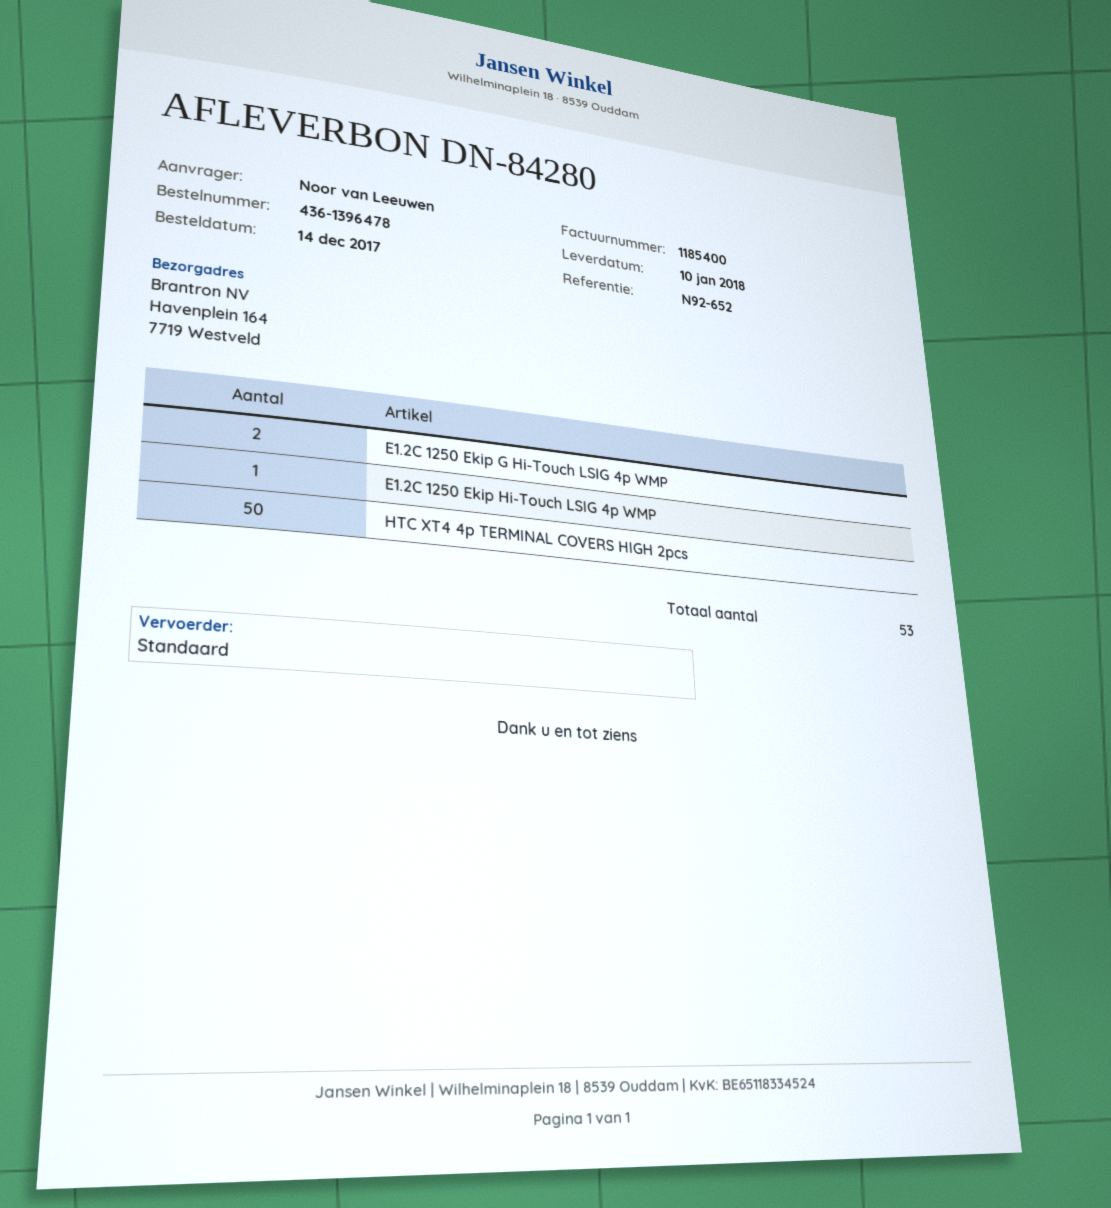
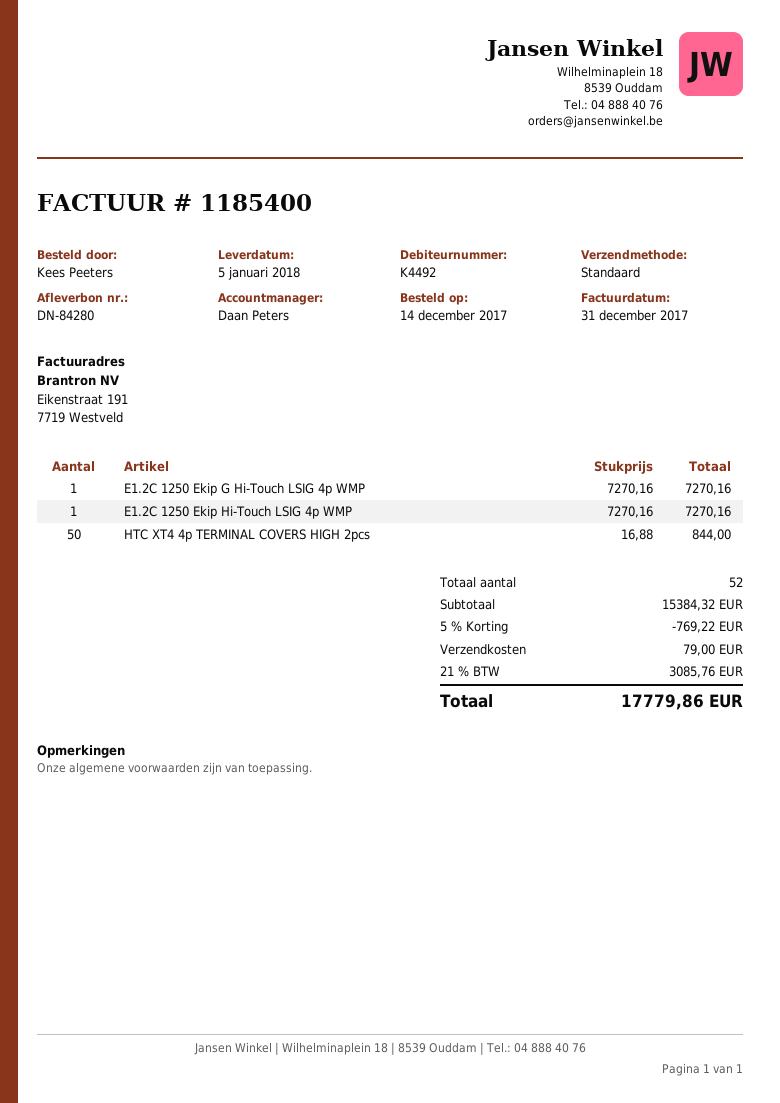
delivery date: 2018-01-10 -> 2018-01-05
ordered by: Noor van Leeuwen -> Kees Peeters
E1.2C 1250 Ekip G Hi-Touch LSIG 4p WMP: 2 -> 1
total quantity: 53 -> 52

